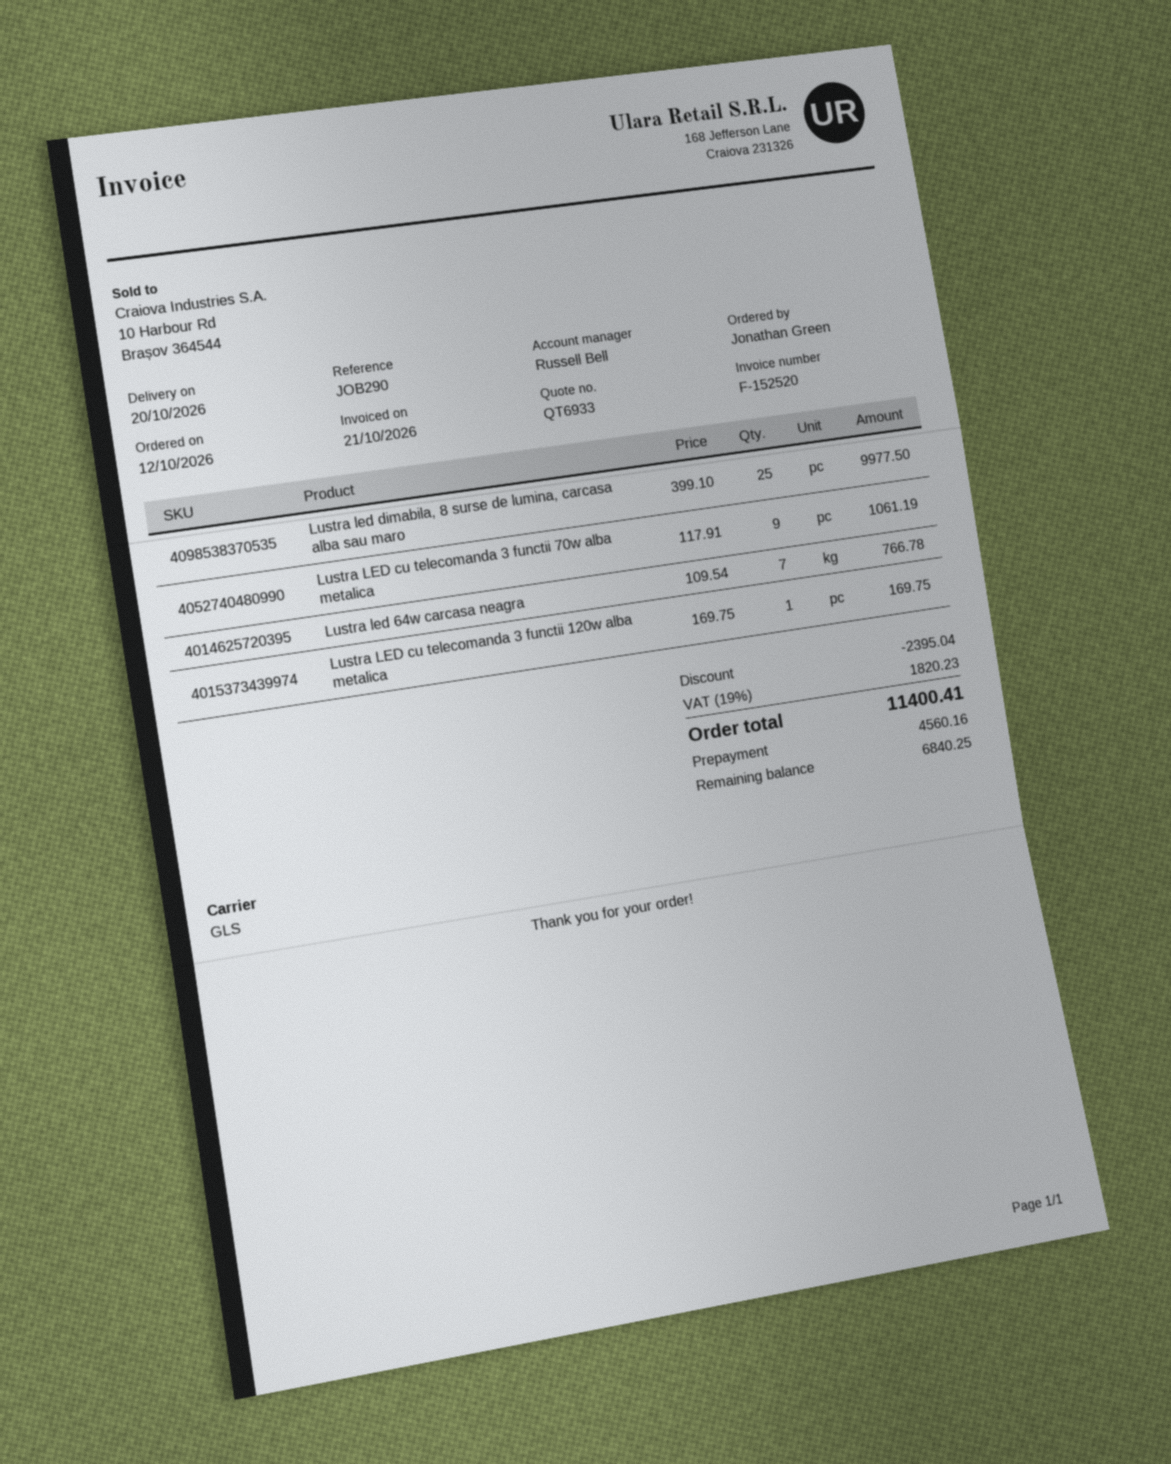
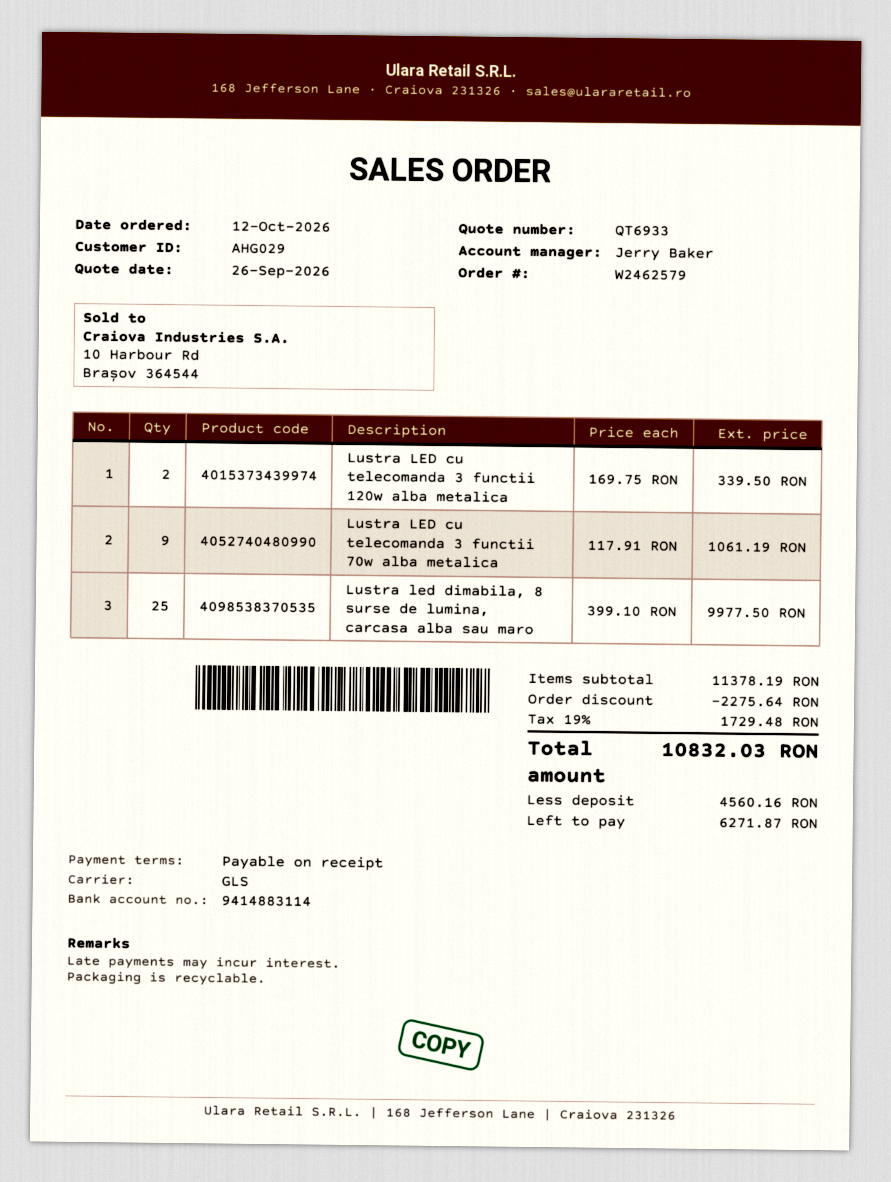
sales rep: Russell Bell -> Jerry Baker
Lustra led 64w carcasa neagra: 7 x 109.54 = 766.78 -> none
Lustra LED cu telecomanda 3 functii 120w alba metalica: 1 x 169.75 = 169.75 -> 2 x 169.75 = 339.50
discount: 2395.04 -> 2275.64
tax: 19% = 1820.23 -> 19% = 1729.48
total: 11400.41 -> 10832.03
balance: 6840.25 -> 6271.87

